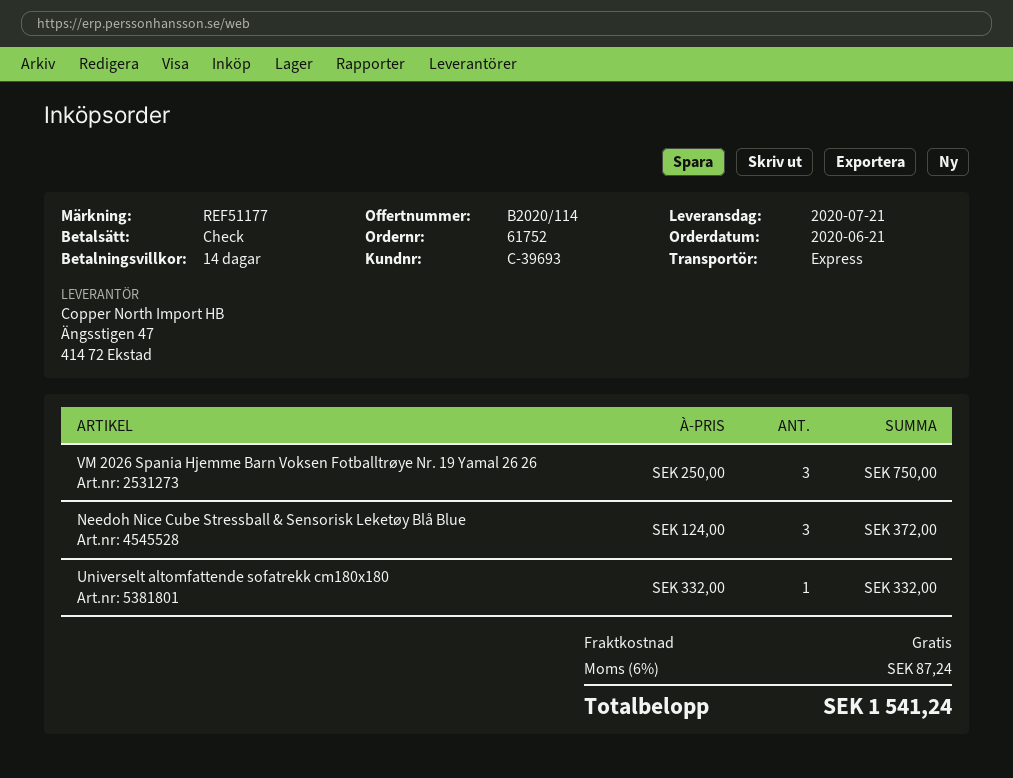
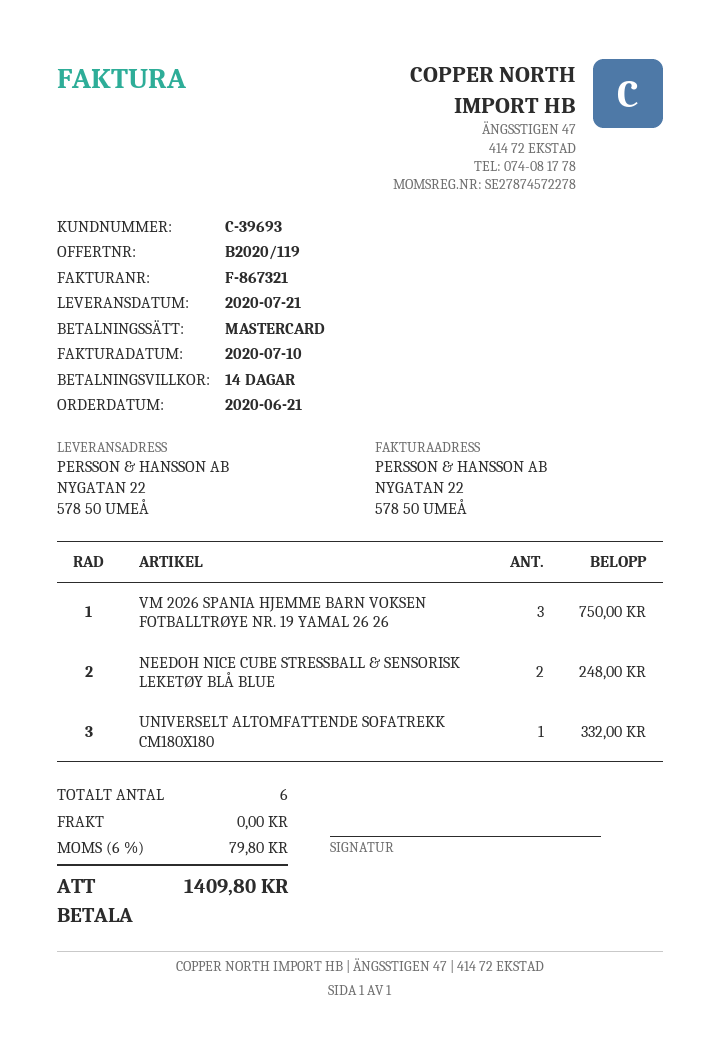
quote number: B2020/114 -> B2020/119
payment method: cheque -> Mastercard
Needoh Nice Cube Stressball & Sensorisk Leketøy Blå Blue: 3 for 372.00 -> 2 for 248.00
tax: 6% = 87.24 -> 6% = 79.80
total: 1541.24 -> 1409.80

